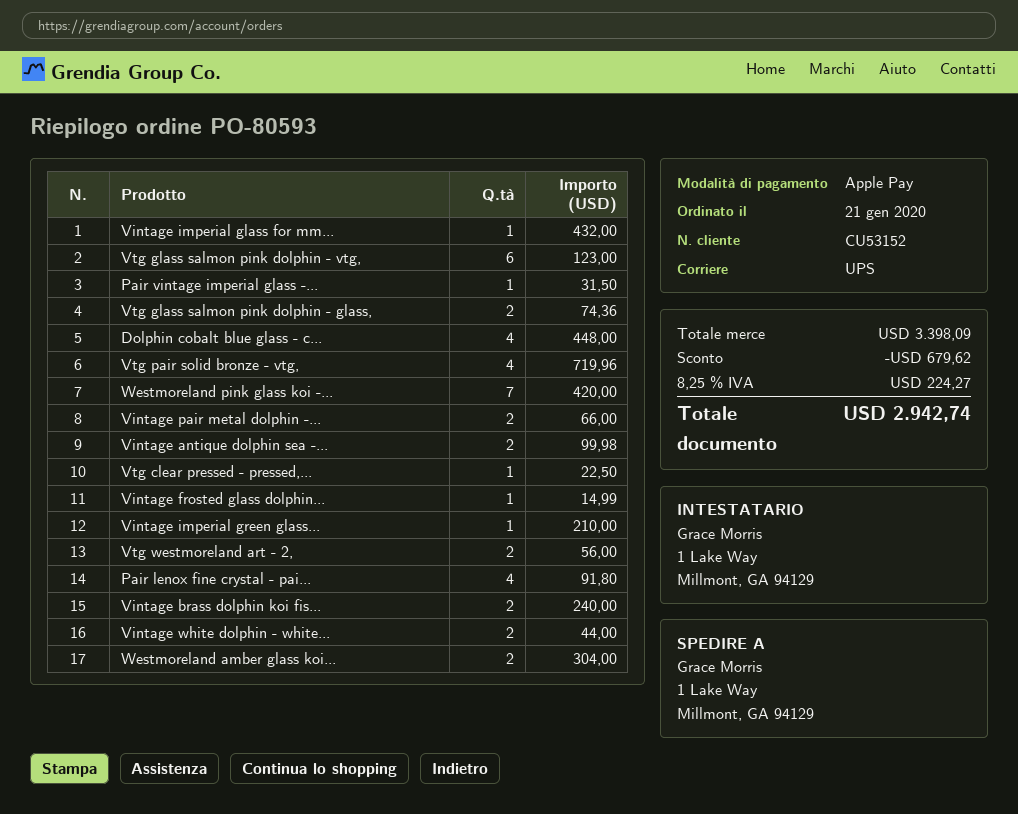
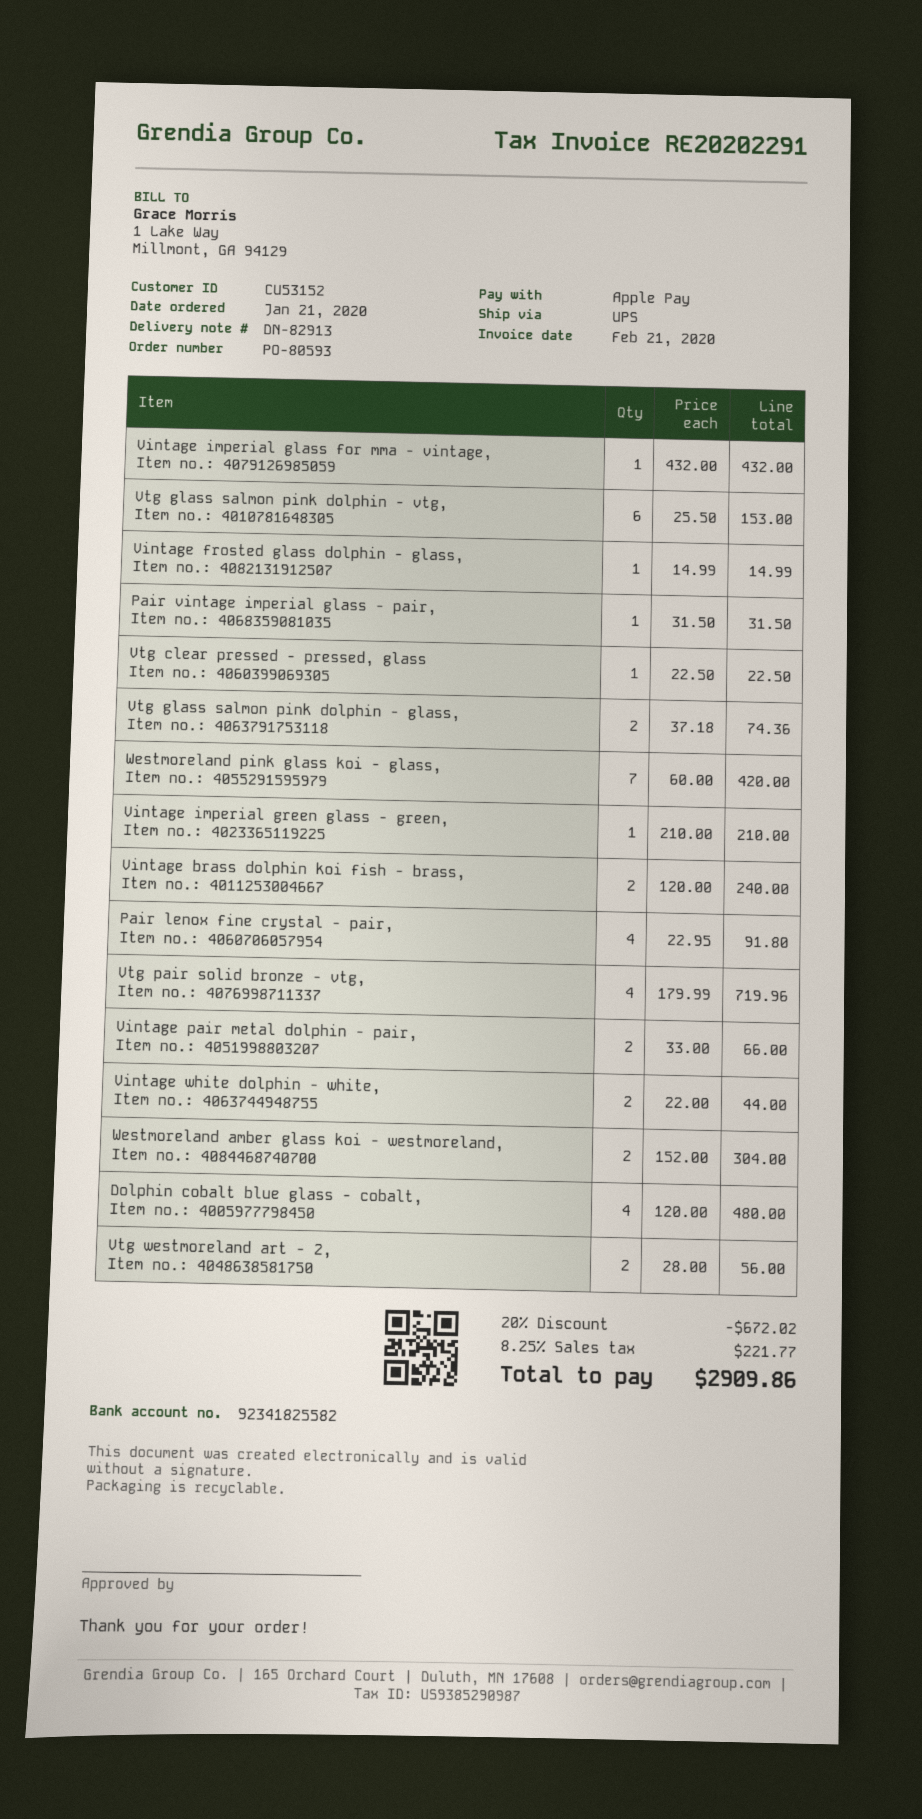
Vtg glass salmon pink dolphin - vtg,: 6 for 123.00 -> 6 for 153.00
Dolphin cobalt blue glass - c...: 4 for 448.00 -> 4 for 480.00
Vintage antique dolphin sea -...: 2 for 99.98 -> none
discount: 679.62 -> 672.02
tax: 8.25% = 224.27 -> 8.25% = 221.77
total: 2942.74 -> 2909.86

